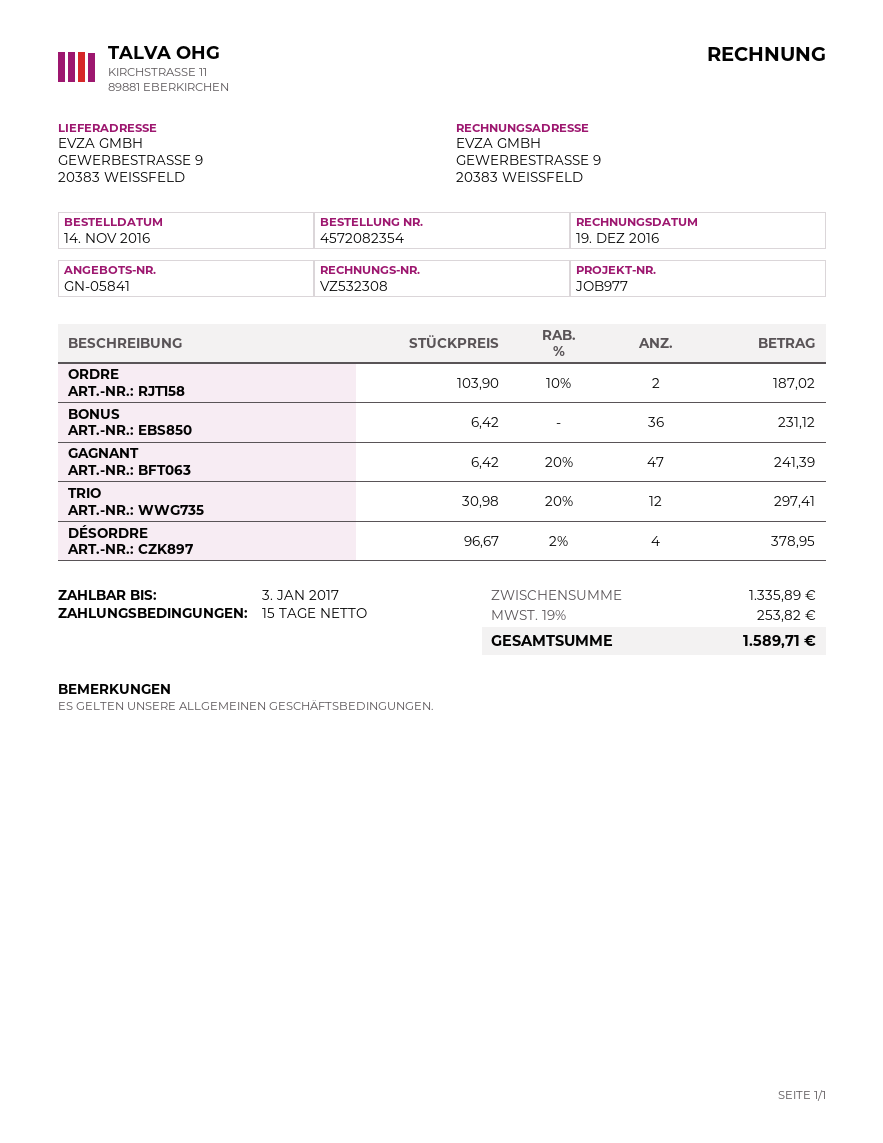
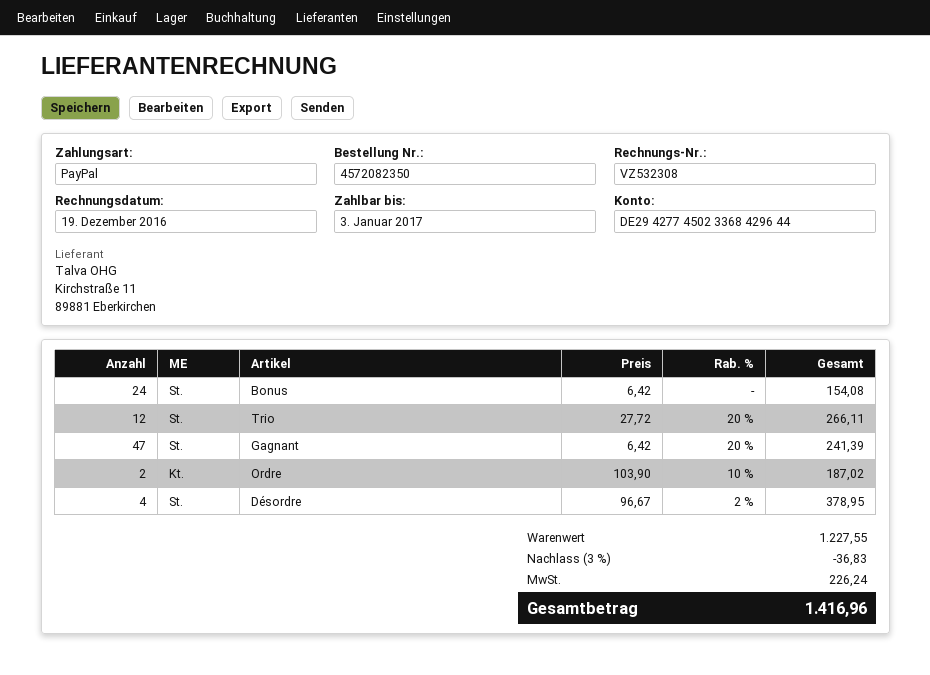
order number: 4572082354 -> 4572082350
BONUS: 36 x 6.42 = 231.12 -> 24 x 6.42 = 154.08
TRIO: 12 x 30.98 - 20% = 297.41 -> 12 x 27.72 - 20% = 266.11
subtotal: 1335.89 -> 1227.55
discount: none -> 3% = 36.83
tax: 253.82 -> 226.24
total: 1589.71 -> 1416.96

